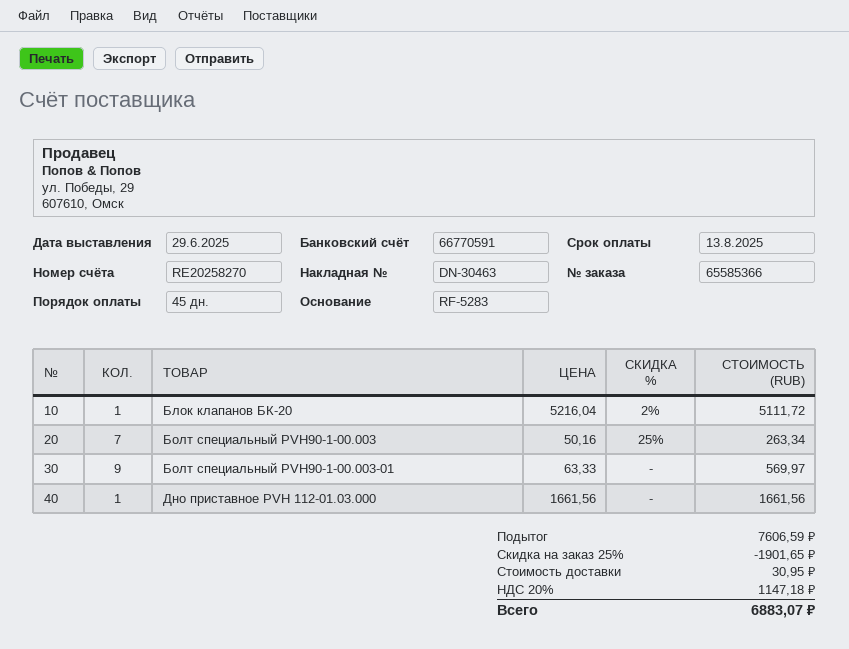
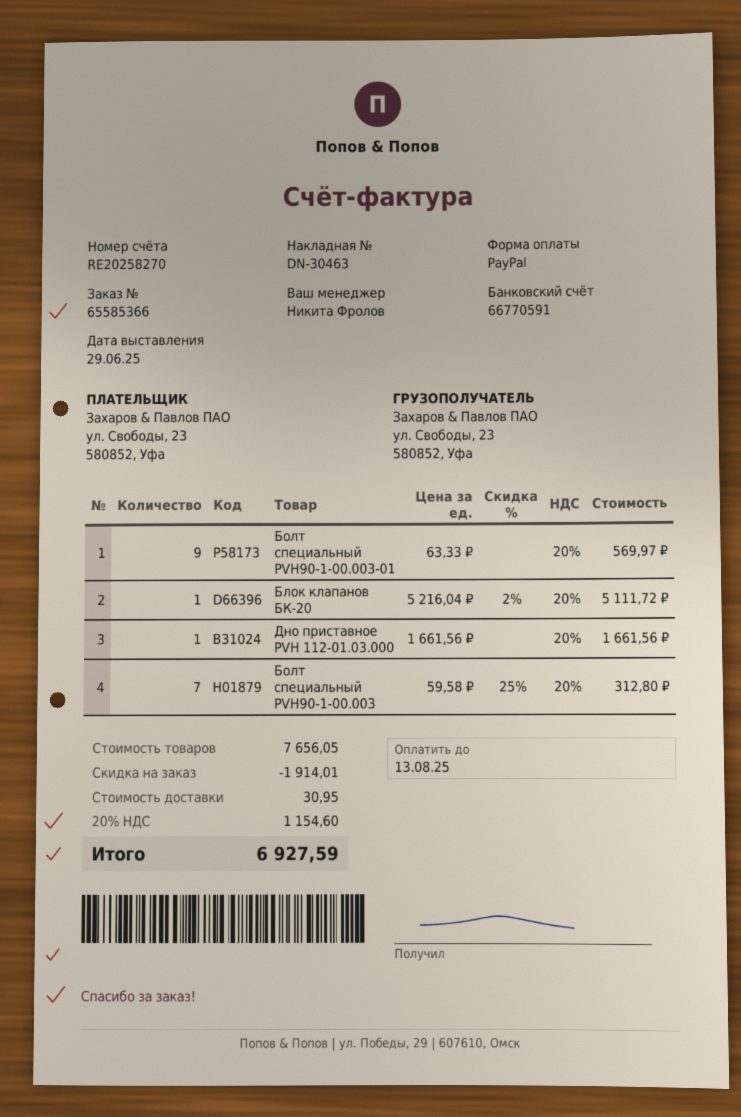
Болт специальный PVH90-1-00.003: 7 x 50.16 - 25% = 263.34 -> 7 x 59.58 - 25% = 312.80
subtotal: 7606.59 -> 7656.05
discount: 1901.65 -> 1914.01
tax: 20% = 1147.18 -> 20% = 1154.60
total: 6883.07 -> 6927.59

